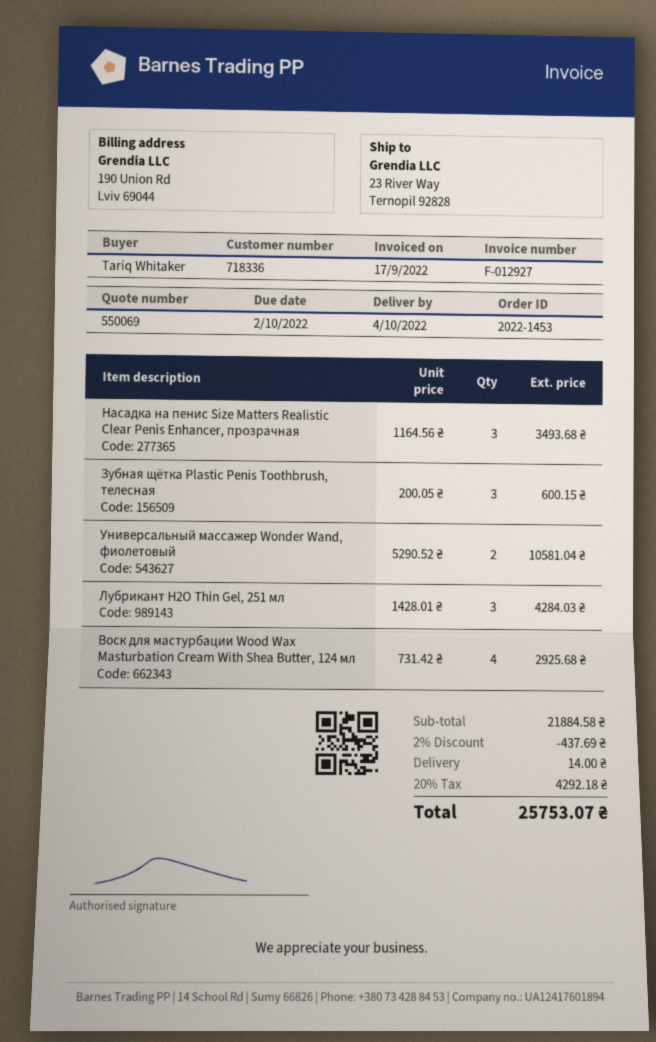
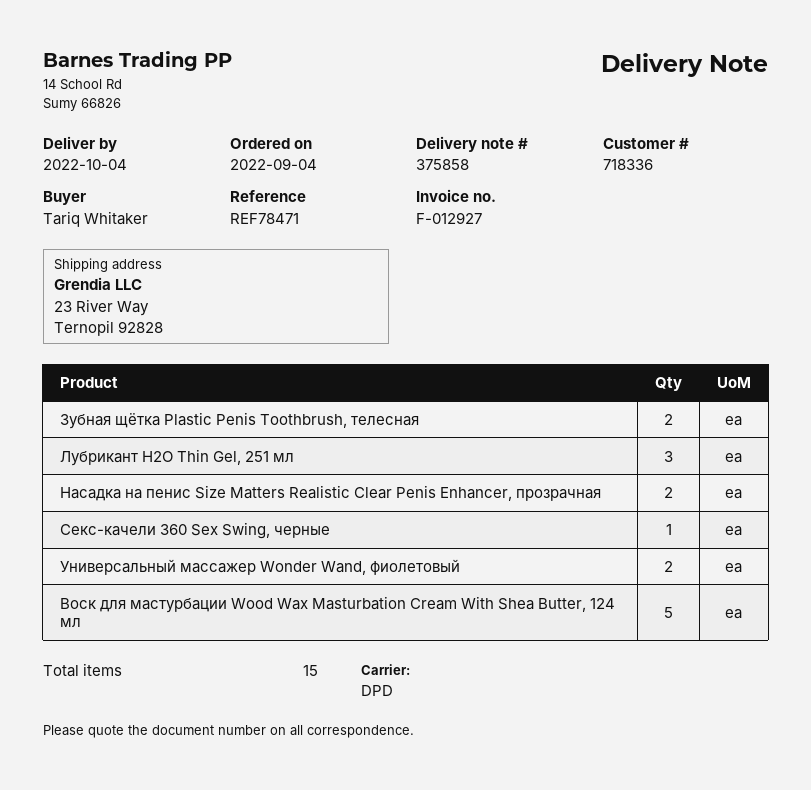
Насадка на пенис Size Matters Realistic Clear Penis Enhancer, прозрачная: 3 -> 2
Зубная щётка Plastic Penis Toothbrush, телесная: 3 -> 2
Воск для мастурбации Wood Wax Masturbation Cream With Shea Butter, 124 мл: 4 -> 5
Секс-качели 360 Sex Swing, черные: none -> 1

